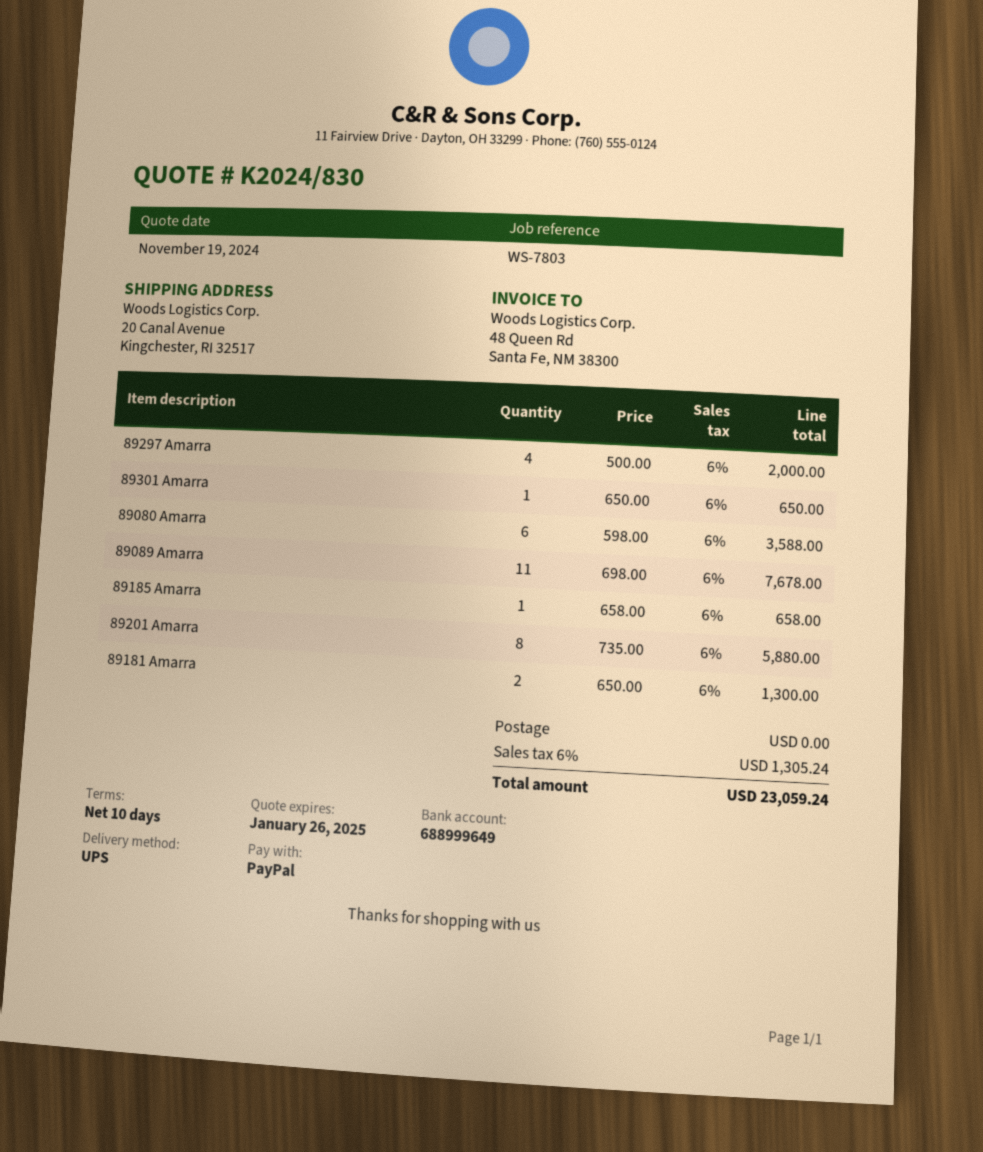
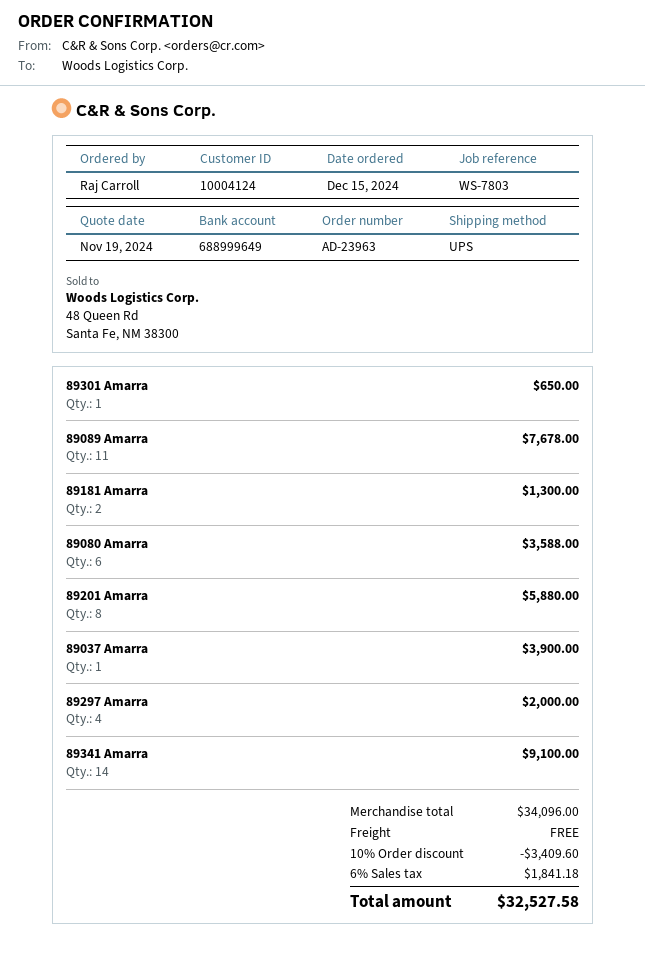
89185 Amarra: 1 for 658.00 -> none
89037 Amarra: none -> 1 for 3900.00
89341 Amarra: none -> 14 for 9100.00
discount: none -> 10% = 3409.60
tax: 6% = 1305.24 -> 6% = 1841.18
total: 23059.24 -> 32527.58

